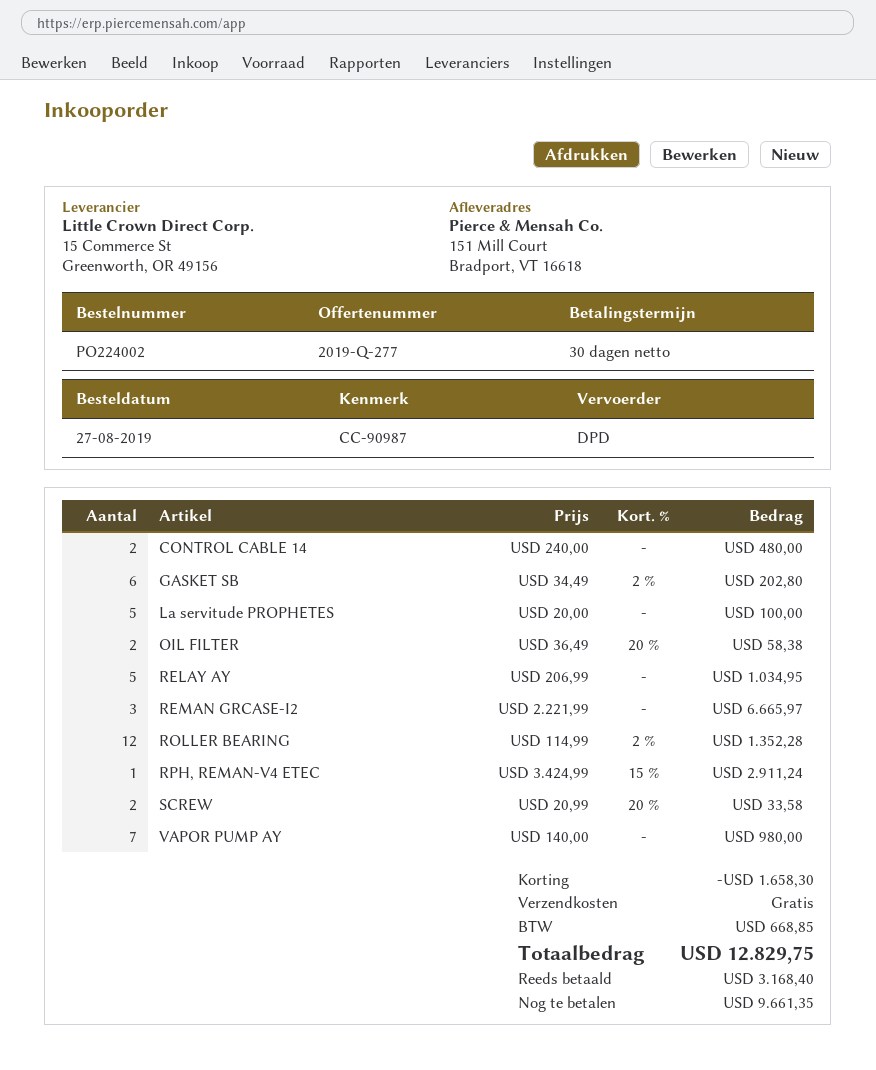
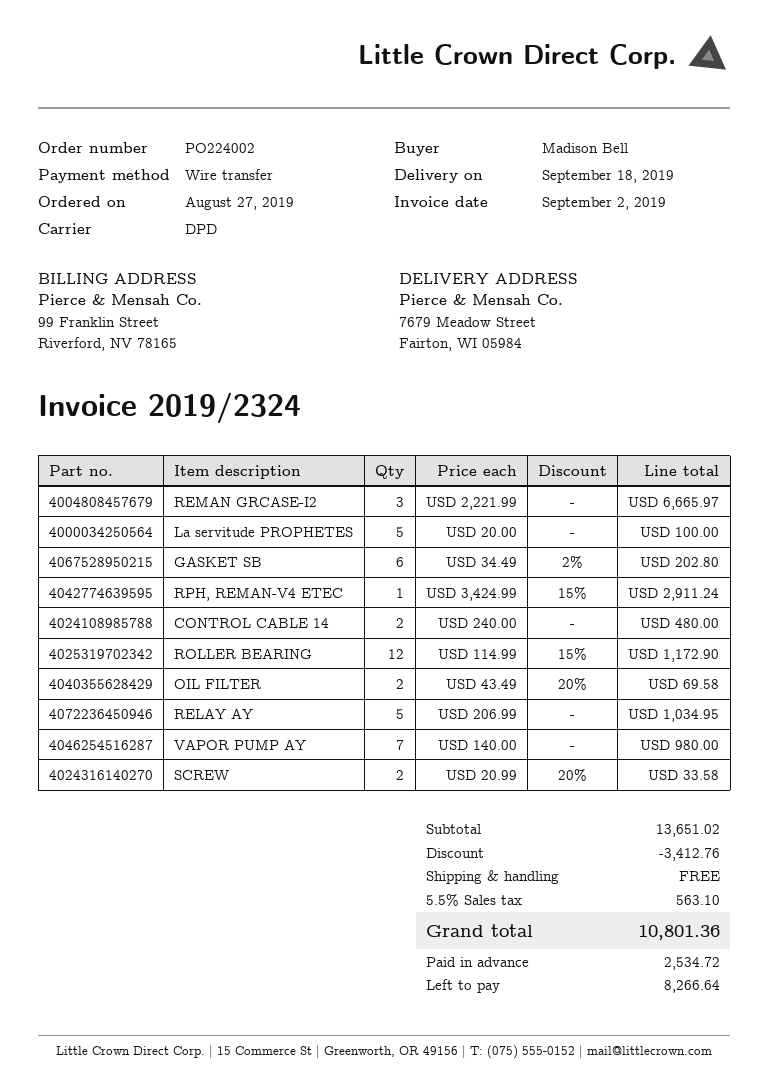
ship to: 151 Mill Court, Bradport, VT 16618 -> 7679 Meadow Street, Fairton, WI 05984
OIL FILTER: 2 x 36.49 - 20% = 58.38 -> 2 x 43.49 - 20% = 69.58
ROLLER BEARING: 12 x 114.99 - 2% = 1352.28 -> 12 x 114.99 - 15% = 1172.90
discount: 1658.30 -> 3412.76
tax: 668.85 -> 563.10
total: 12829.75 -> 10801.36
deposit: 3168.40 -> 2534.72
balance: 9661.35 -> 8266.64

